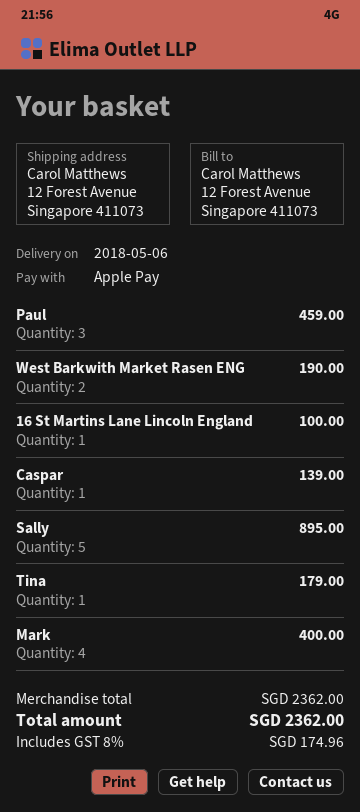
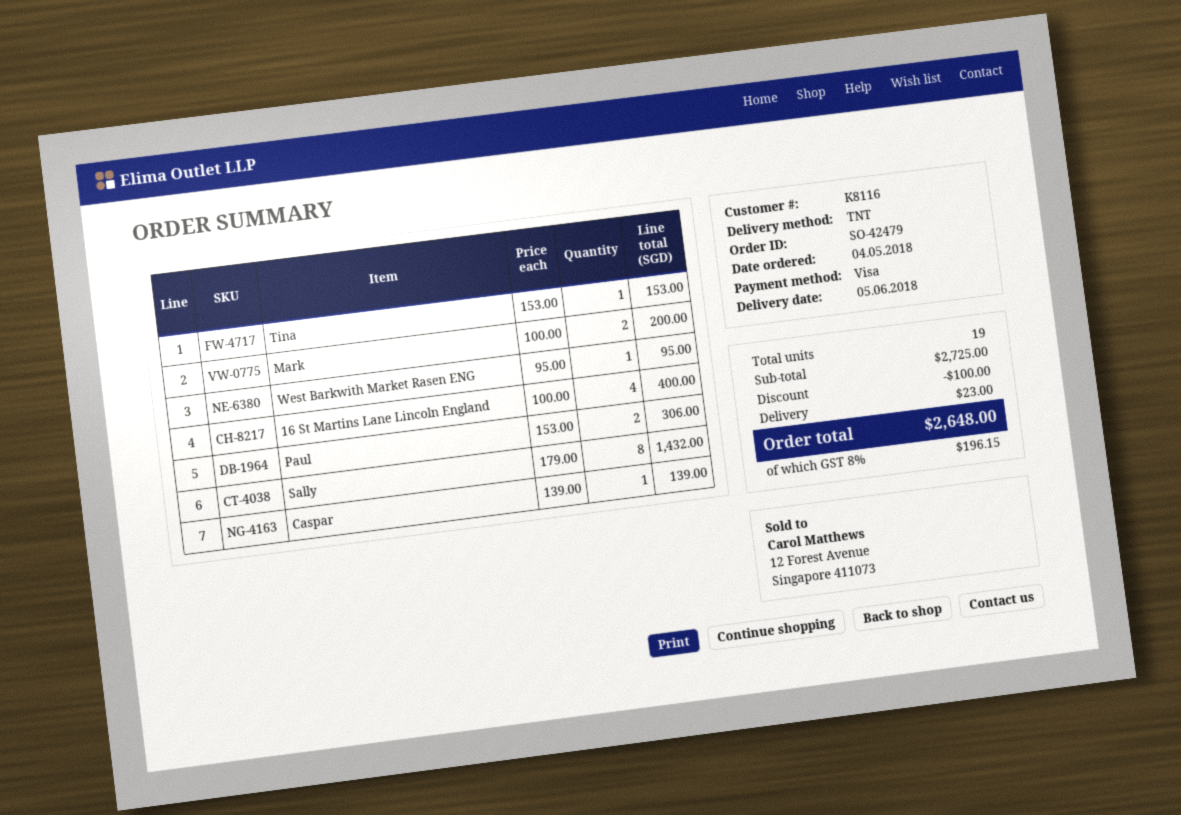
delivery date: 2018-05-06 -> 2018-06-05
payment method: Apple Pay -> Visa
Paul: 3 for 459.00 -> 2 for 306.00
West Barkwith Market Rasen ENG: 2 for 190.00 -> 1 for 95.00
16 St Martins Lane Lincoln England: 1 for 100.00 -> 4 for 400.00
Sally: 5 for 895.00 -> 8 for 1432.00
Tina: 1 for 179.00 -> 1 for 153.00
Mark: 4 for 400.00 -> 2 for 200.00
subtotal: 2362.00 -> 2725.00
discount: none -> 100.00
shipping: none -> 23.00
tax: 8% = 174.96 -> 8% = 196.15
total: 2362.00 -> 2648.00

